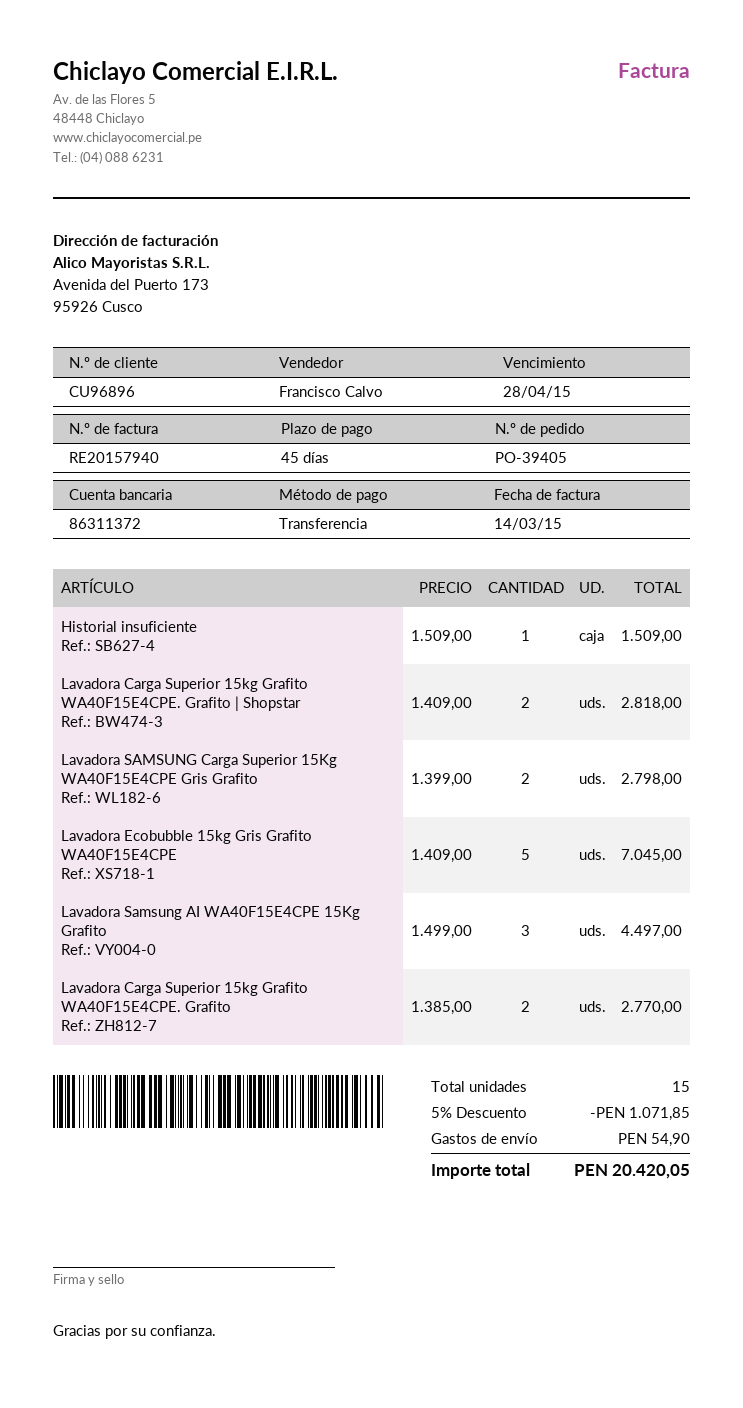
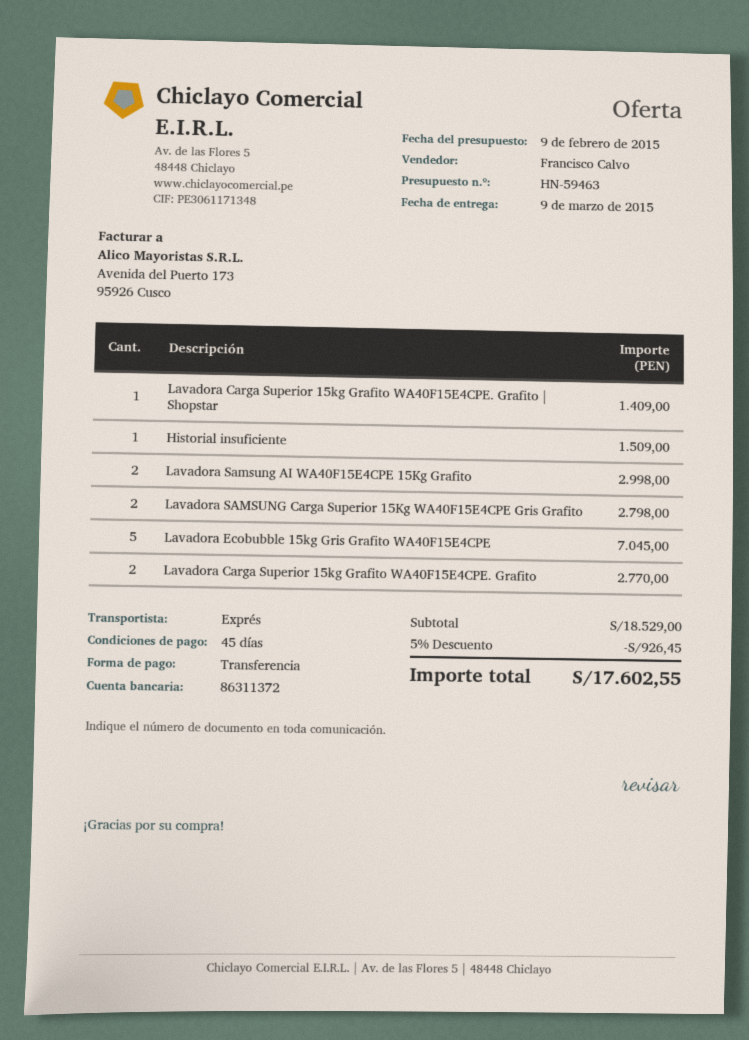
Lavadora Carga Superior 15kg Grafito WA40F15E4CPE. Grafito | Shopstar: 2 for 2818.00 -> 1 for 1409.00
Lavadora Samsung AI WA40F15E4CPE 15Kg Grafito: 3 for 4497.00 -> 2 for 2998.00
discount: 5% = 1071.85 -> 5% = 926.45
shipping: 54.90 -> none
total: 20420.05 -> 17602.55

